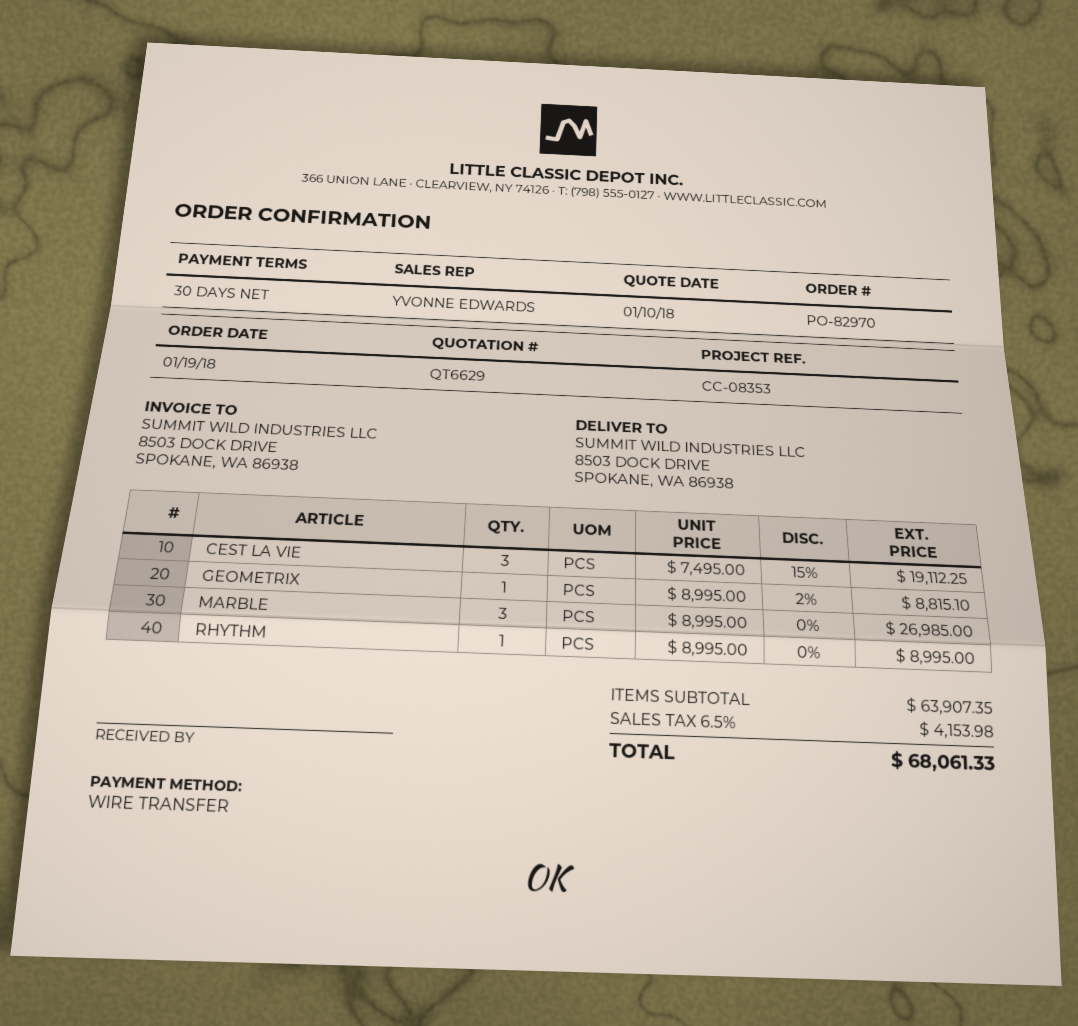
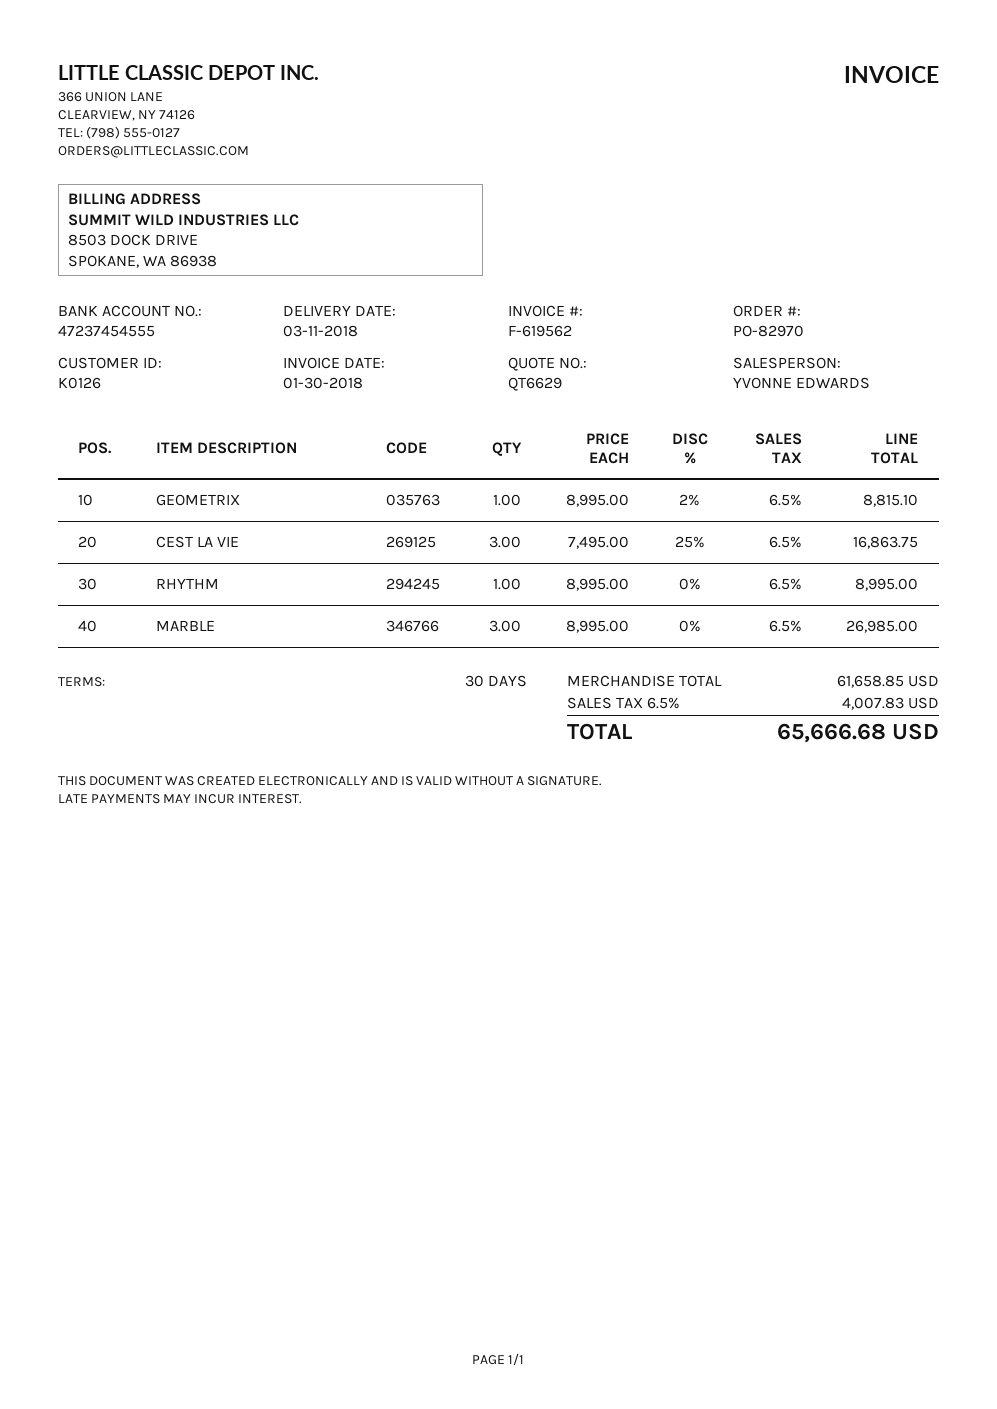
CEST LA VIE: 3 x 7495.00 - 15% = 19112.25 -> 3 x 7495.00 - 25% = 16863.75
subtotal: 63907.35 -> 61658.85
tax: 6.5% = 4153.98 -> 6.5% = 4007.83
total: 68061.33 -> 65666.68

